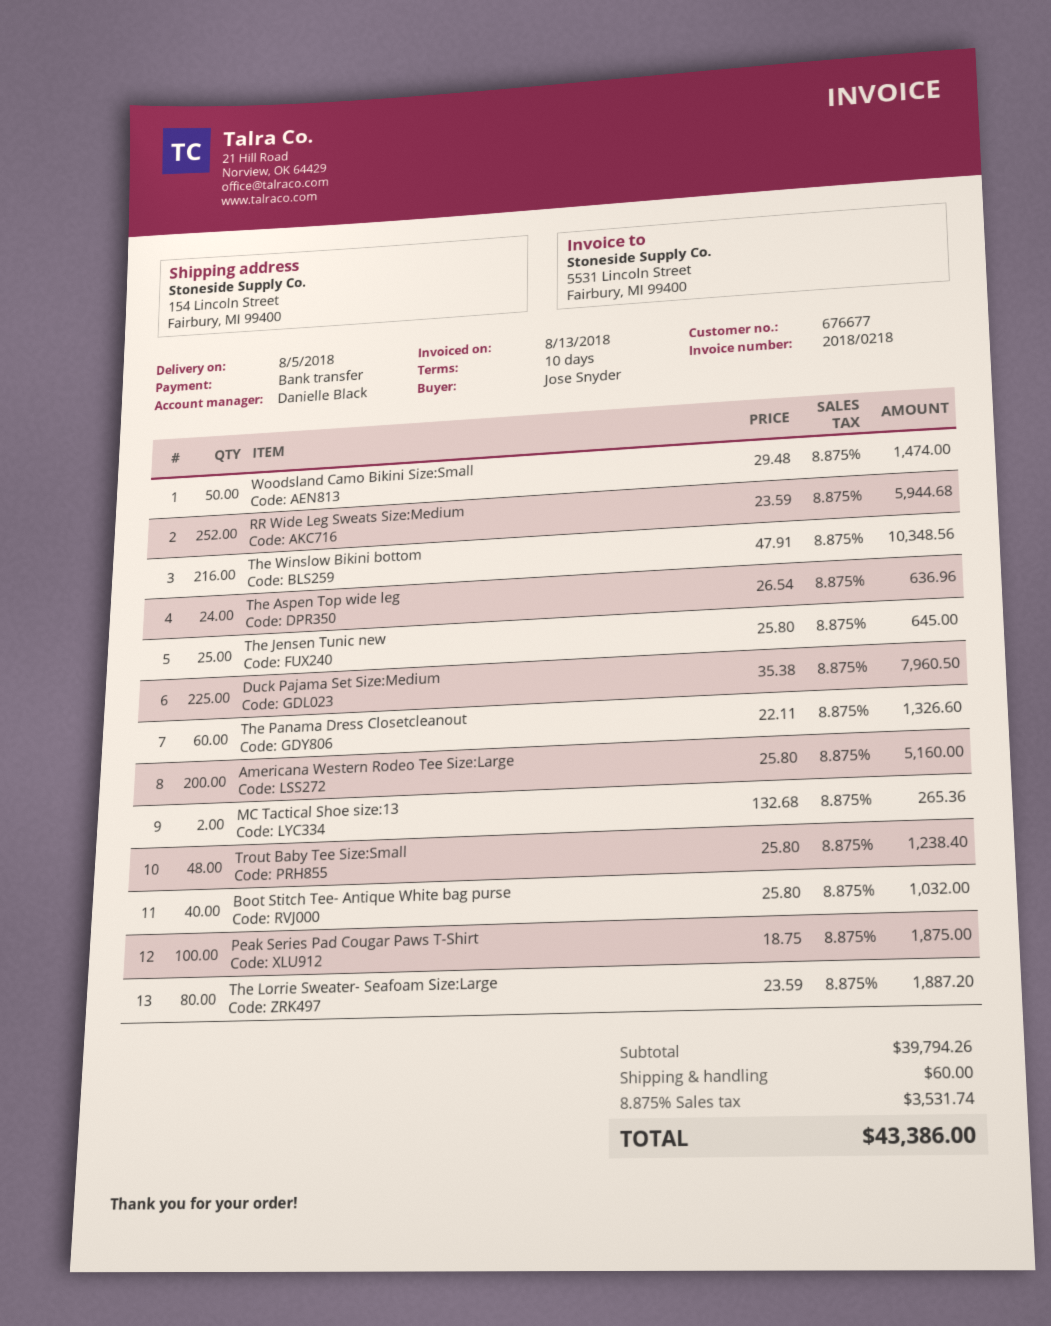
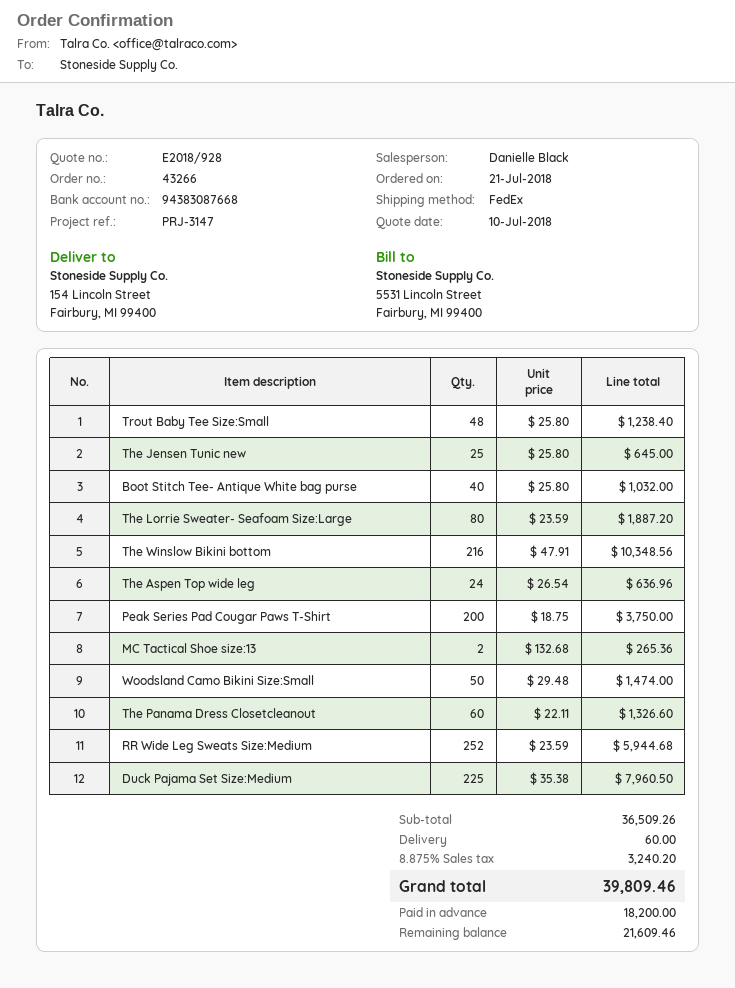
Americana Western Rodeo Tee Size:Large: 200 x 25.80 = 5160.00 -> none
Peak Series Pad Cougar Paws T-Shirt: 100 x 18.75 = 1875.00 -> 200 x 18.75 = 3750.00
subtotal: 39794.26 -> 36509.26
tax: 8.875% = 3531.74 -> 8.875% = 3240.20
total: 43386.00 -> 39809.46

